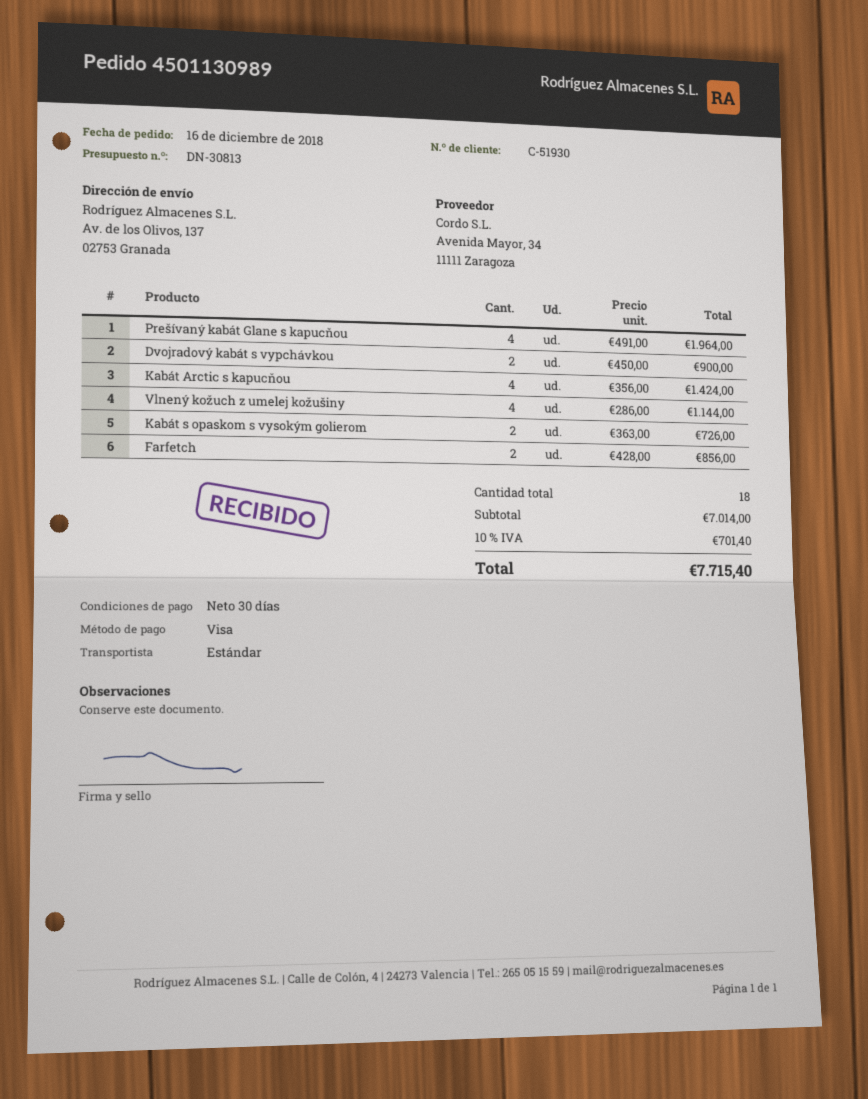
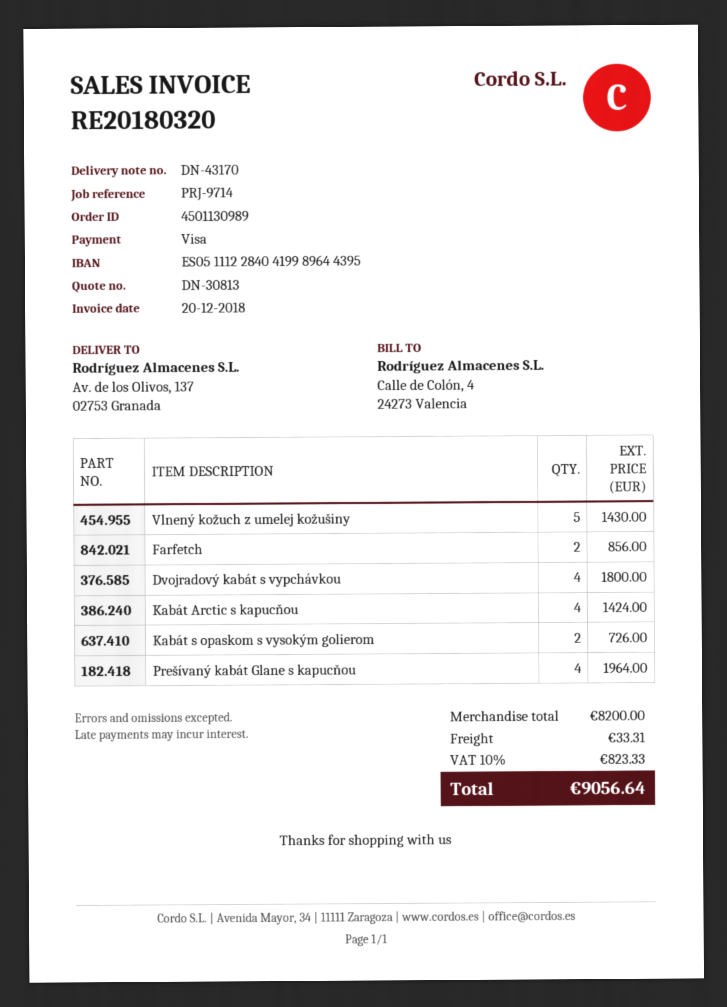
Dvojradový kabát s vypchávkou: 2 for 900.00 -> 4 for 1800.00
Vlnený kožuch z umelej kožušiny: 4 for 1144.00 -> 5 for 1430.00
subtotal: 7014.00 -> 8200.00
shipping: none -> 33.31
tax: 10% = 701.40 -> 10% = 823.33
total: 7715.40 -> 9056.64

